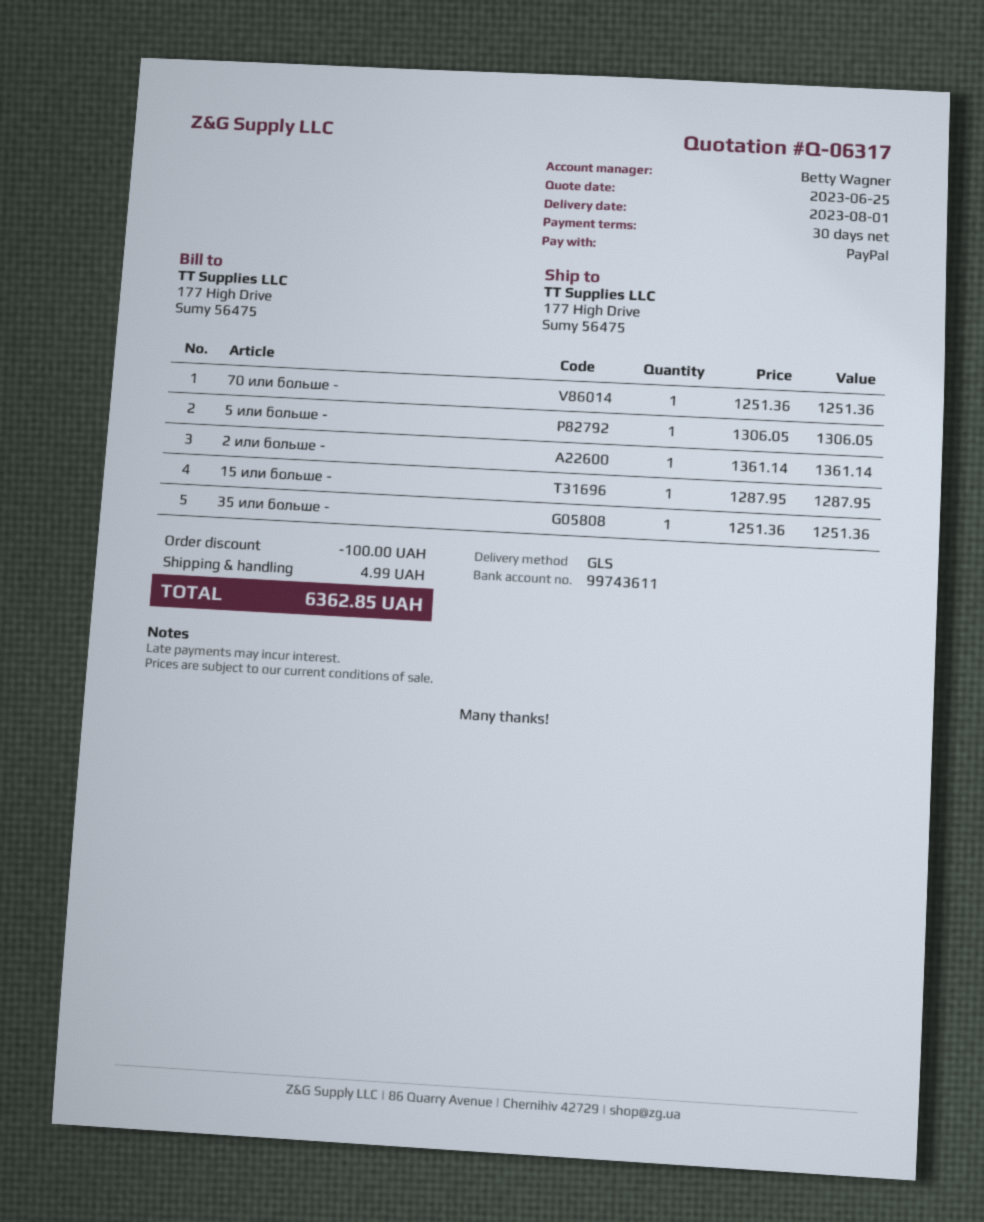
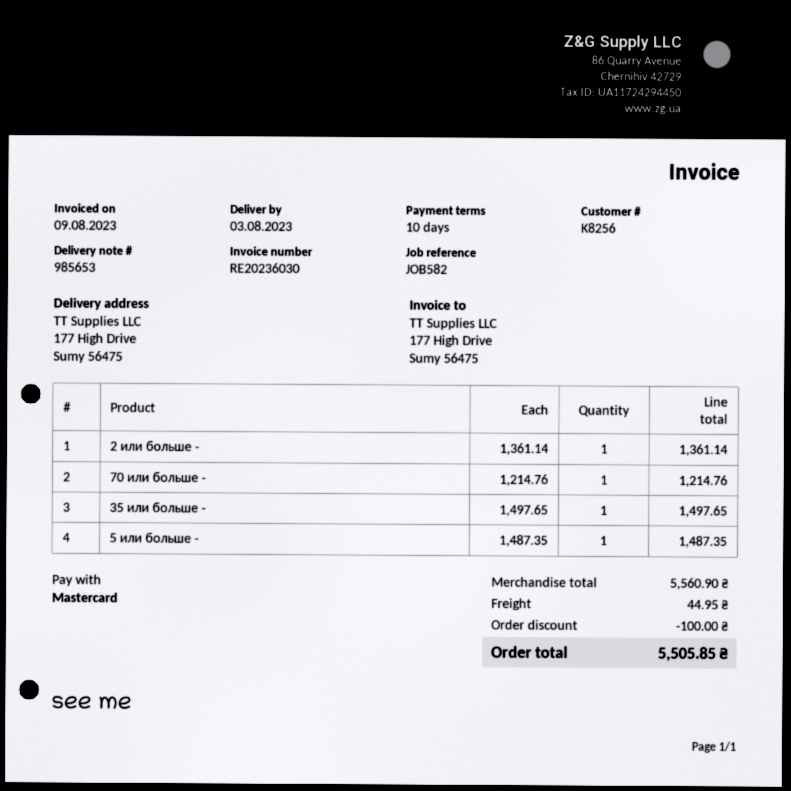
delivery date: 2023-08-01 -> 2023-08-03
payment terms: 30 days -> 10 days
payment method: PayPal -> Mastercard
70 или больше -: 1 x 1251.36 = 1251.36 -> 1 x 1214.76 = 1214.76
5 или больше -: 1 x 1306.05 = 1306.05 -> 1 x 1487.35 = 1487.35
15 или больше -: 1 x 1287.95 = 1287.95 -> none
35 или больше -: 1 x 1251.36 = 1251.36 -> 1 x 1497.65 = 1497.65
shipping: 4.99 -> 44.95
total: 6362.85 -> 5505.85

